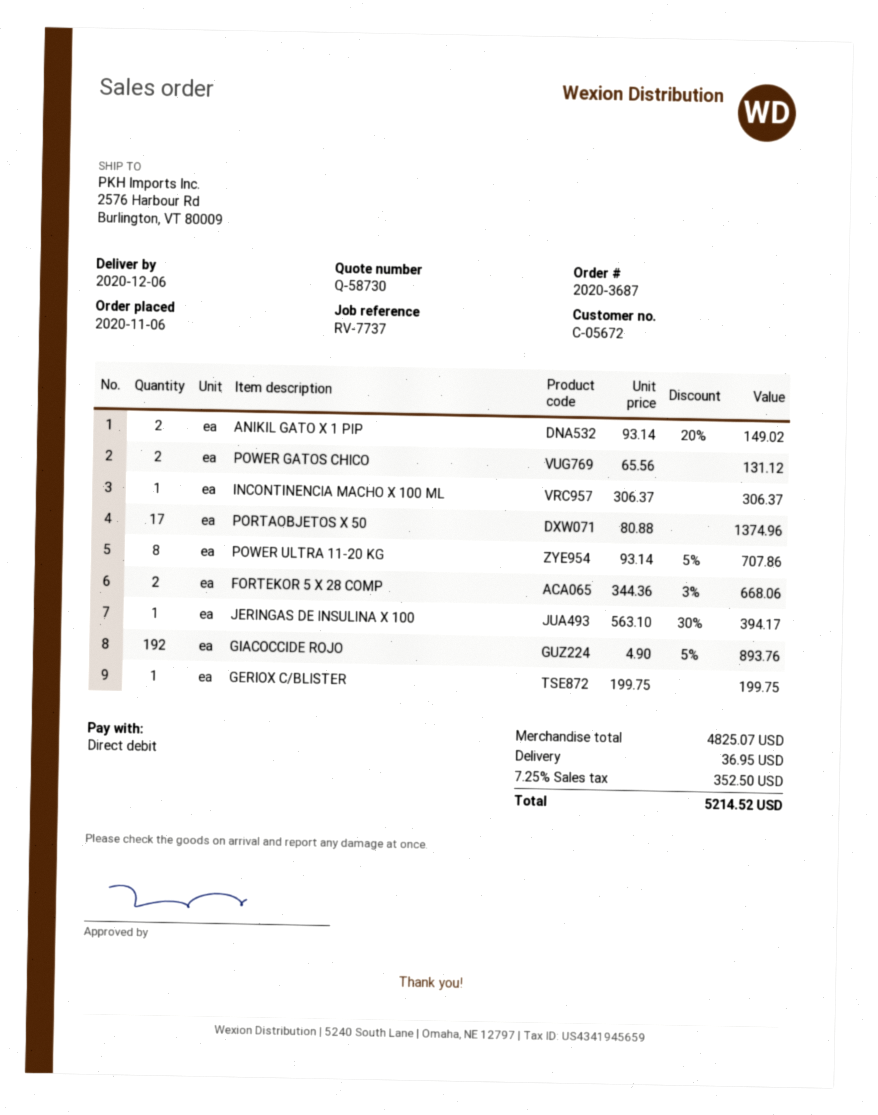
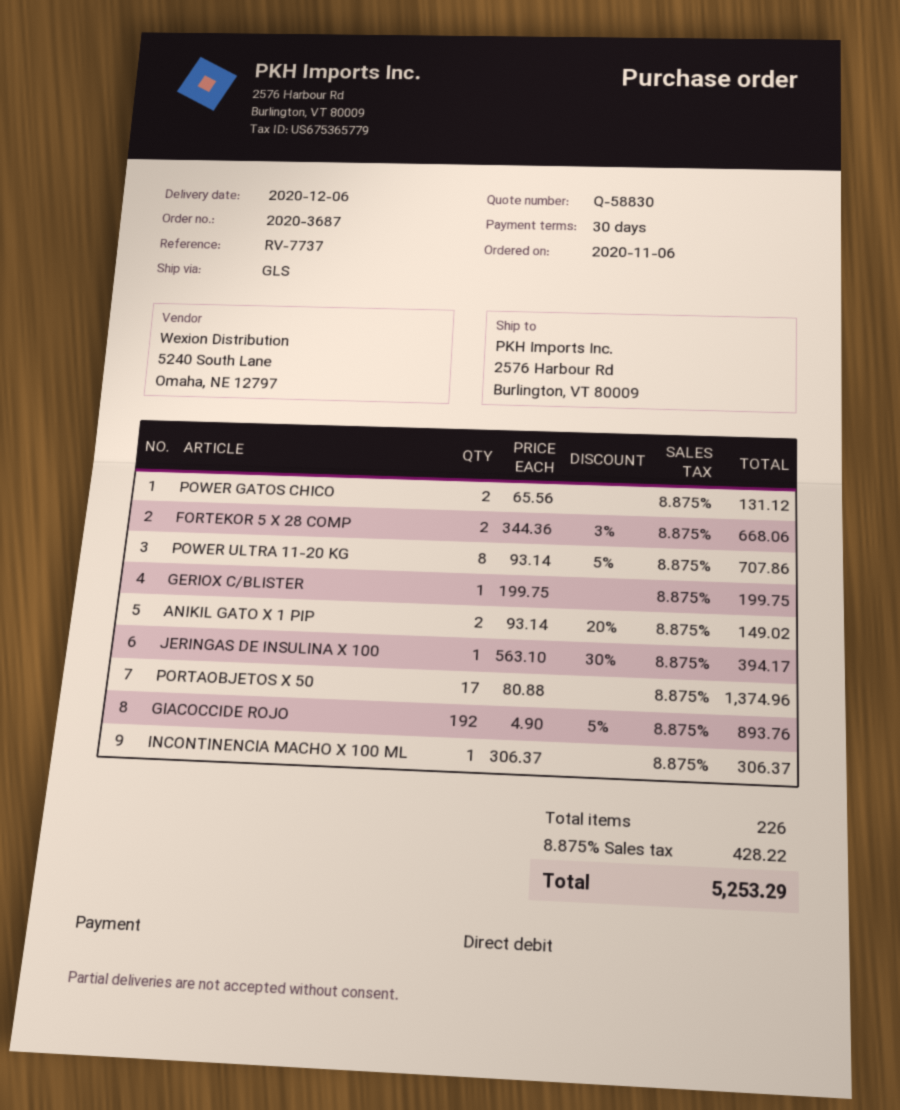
quote number: Q-58730 -> Q-58830
shipping: 36.95 -> none
tax: 7.25% = 352.50 -> 8.875% = 428.22
total: 5214.52 -> 5253.29

